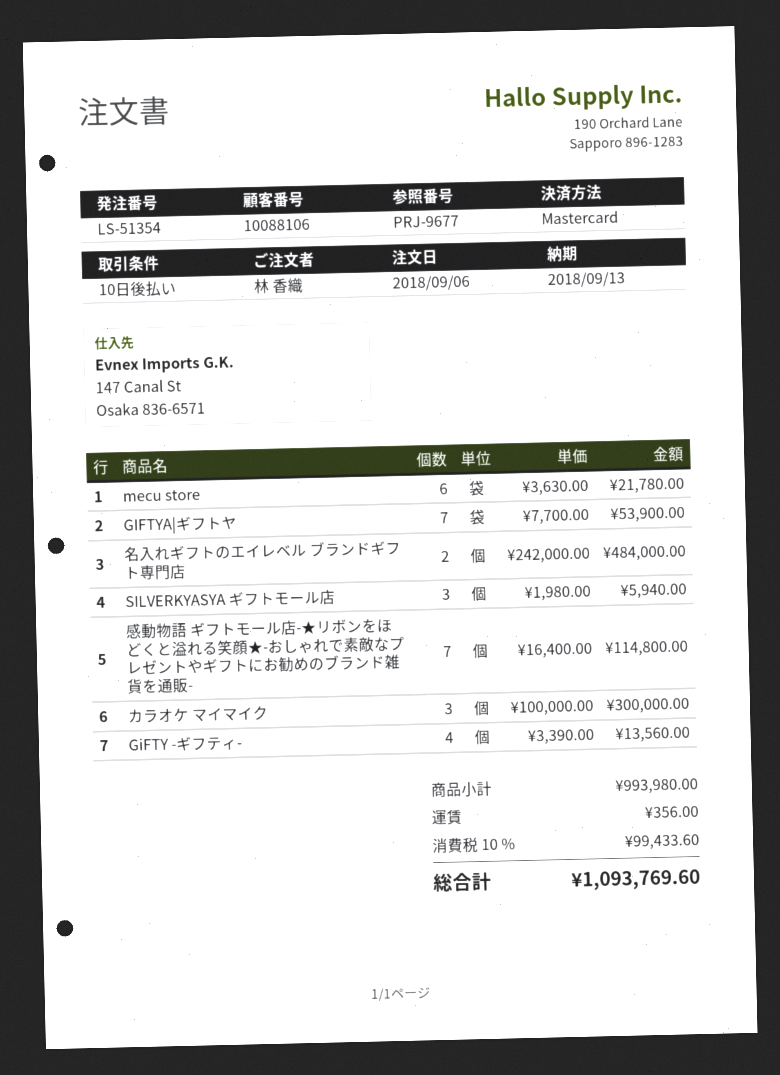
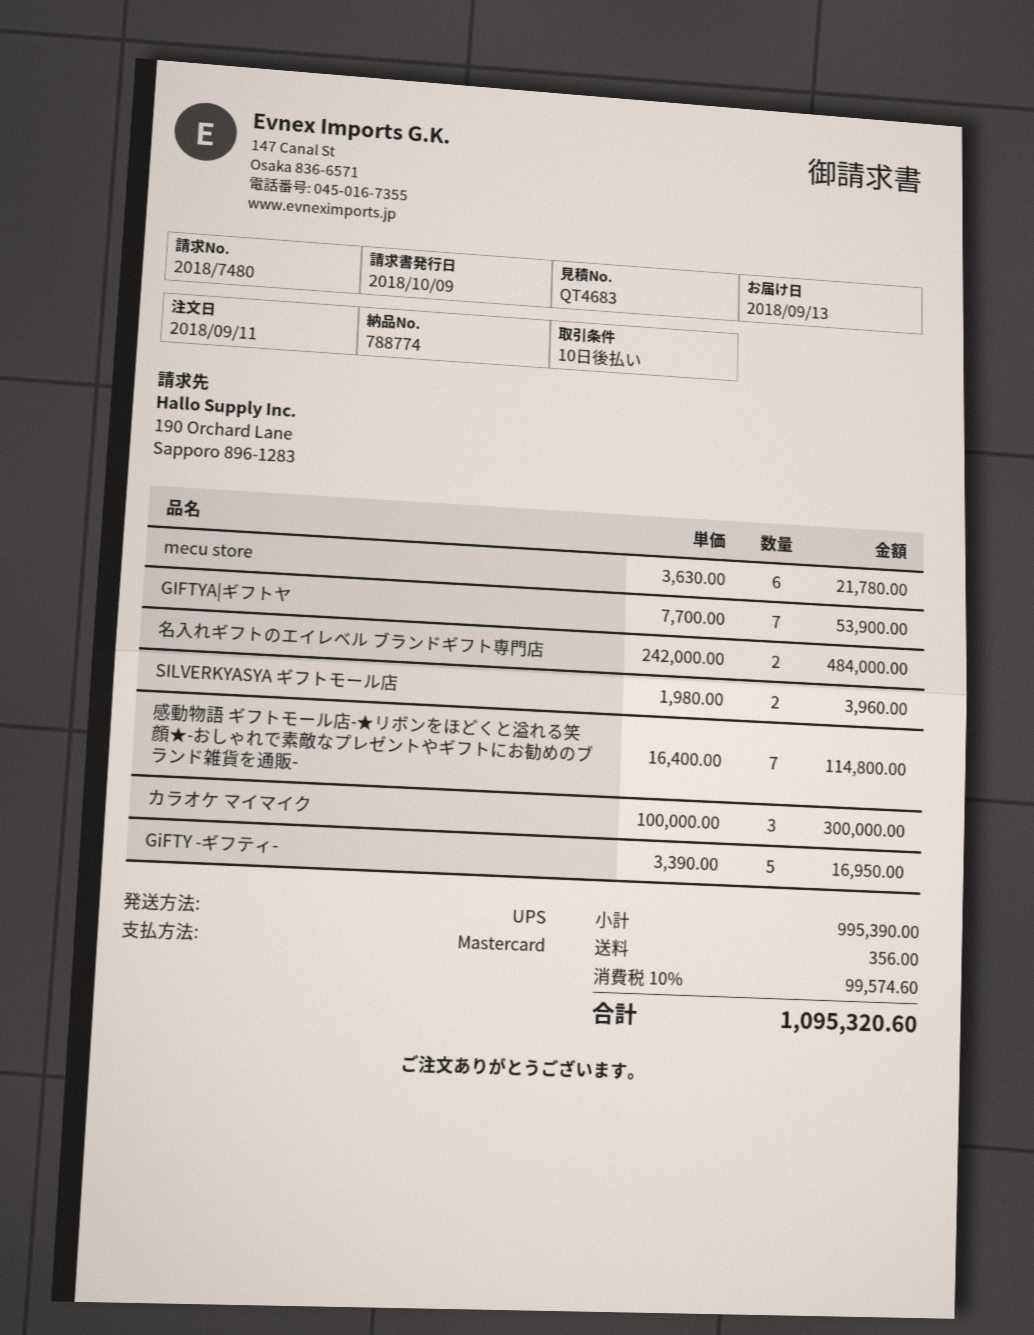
order date: 2018-09-06 -> 2018-09-11
SILVERKYASYA ギフトモール店: 3 x 1980.00 = 5940.00 -> 2 x 1980.00 = 3960.00
GiFTY -ギフティ-: 4 x 3390.00 = 13560.00 -> 5 x 3390.00 = 16950.00
subtotal: 993980.00 -> 995390.00
tax: 10% = 99433.60 -> 10% = 99574.60
total: 1093769.60 -> 1095320.60

